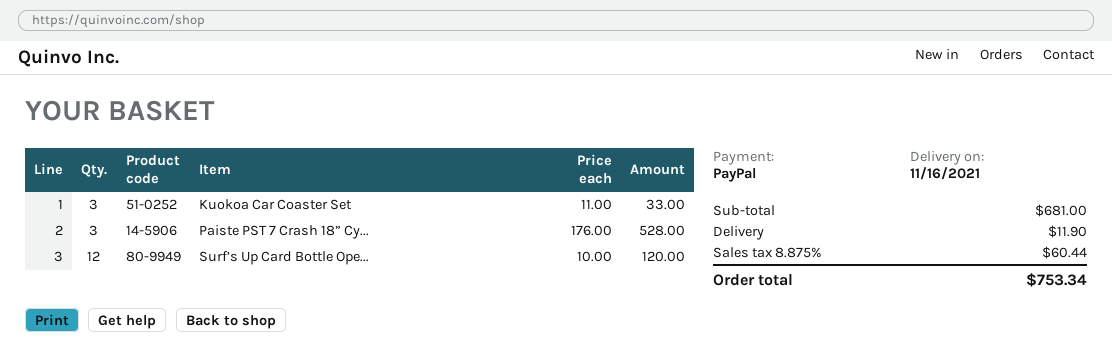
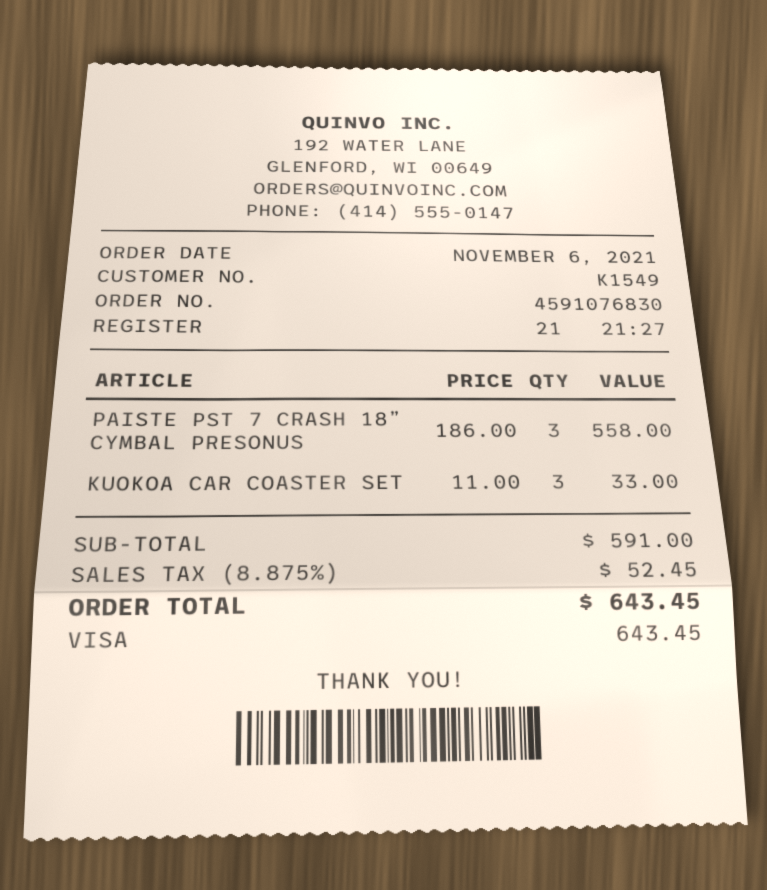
payment method: PayPal -> Visa
Paiste PST 7 Crash 18” Cy...: 3 x 176.00 = 528.00 -> 3 x 186.00 = 558.00
Surf’s Up Card Bottle Ope...: 12 x 10.00 = 120.00 -> none
subtotal: 681.00 -> 591.00
shipping: 11.90 -> none
tax: 8.875% = 60.44 -> 8.875% = 52.45
total: 753.34 -> 643.45

